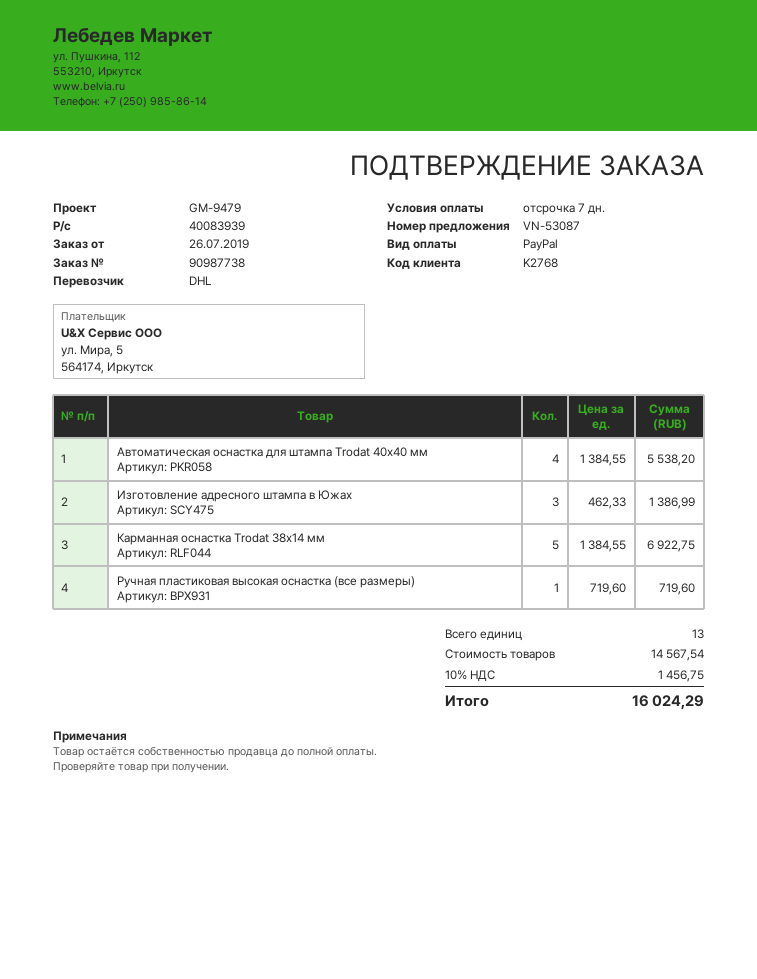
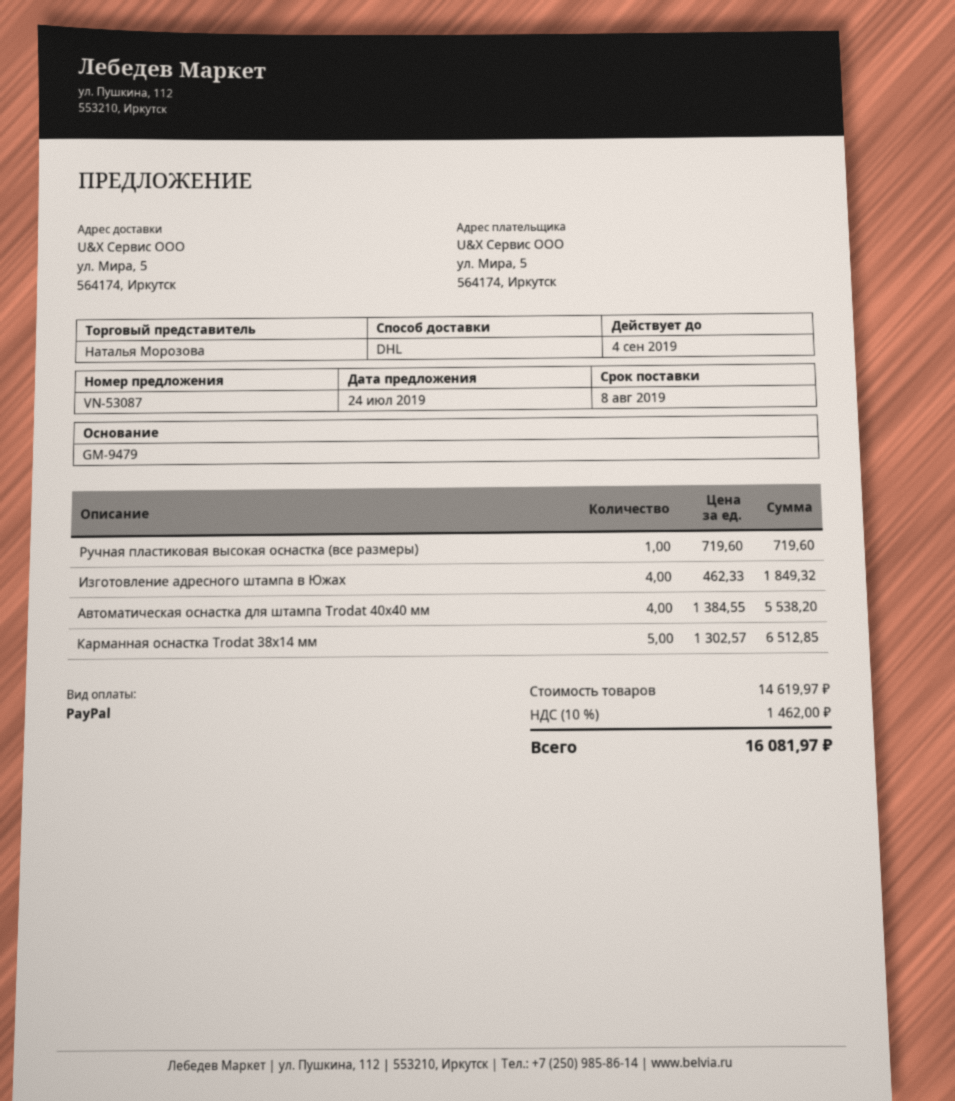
Изготовление адресного штампа в Южах: 3 x 462.33 = 1386.99 -> 4 x 462.33 = 1849.32
Карманная оснастка Trodat 38х14 мм: 5 x 1384.55 = 6922.75 -> 5 x 1302.57 = 6512.85
subtotal: 14567.54 -> 14619.97
tax: 10% = 1456.75 -> 10% = 1462.00
total: 16024.29 -> 16081.97

